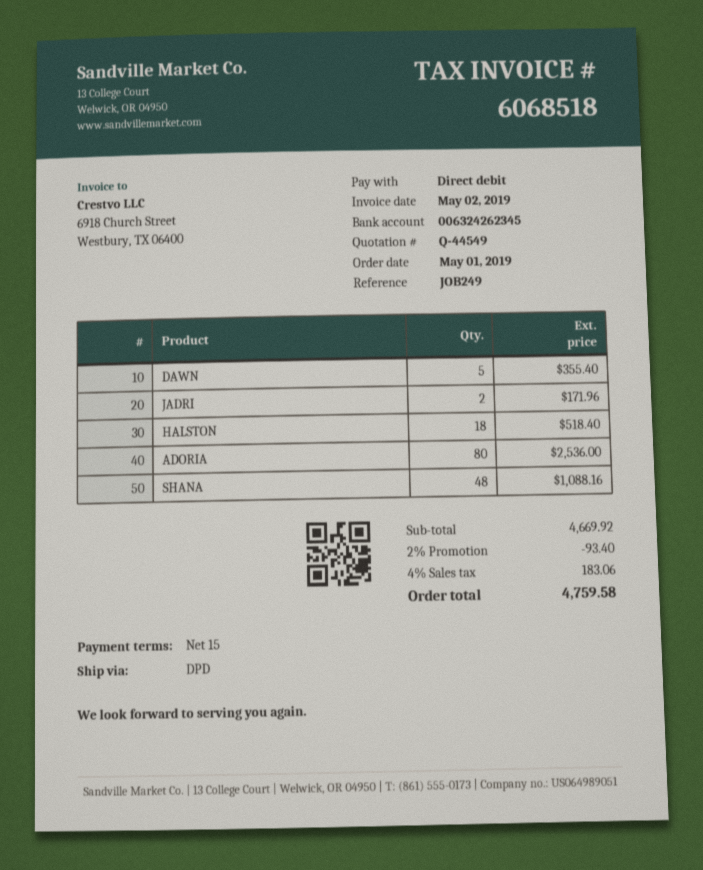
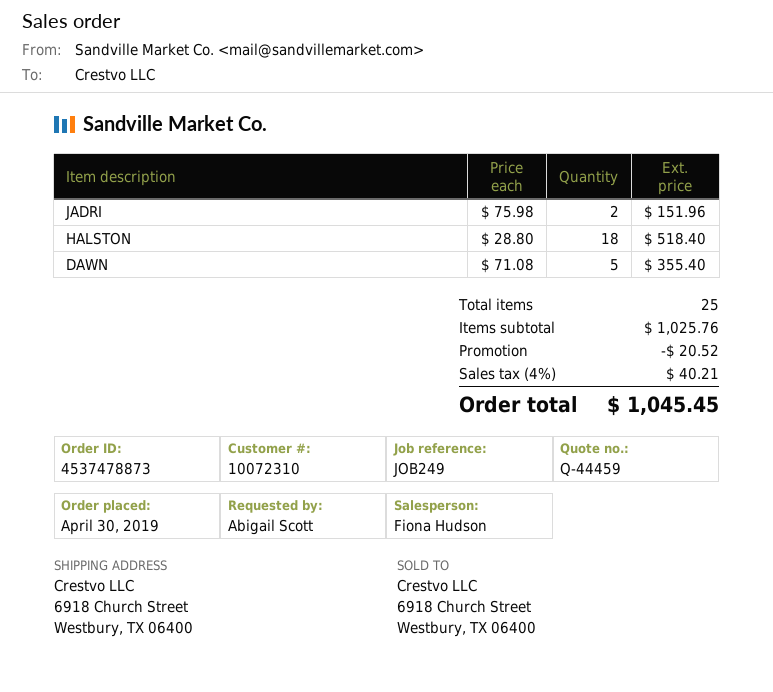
quote number: Q-44549 -> Q-44459
order date: 2019-05-01 -> 2019-04-30
JADRI: 2 for 171.96 -> 2 for 151.96
ADORIA: 80 for 2536.00 -> none
SHANA: 48 for 1088.16 -> none
subtotal: 4669.92 -> 1025.76
discount: 93.40 -> 20.52
tax: 4% = 183.06 -> 4% = 40.21
total: 4759.58 -> 1045.45

